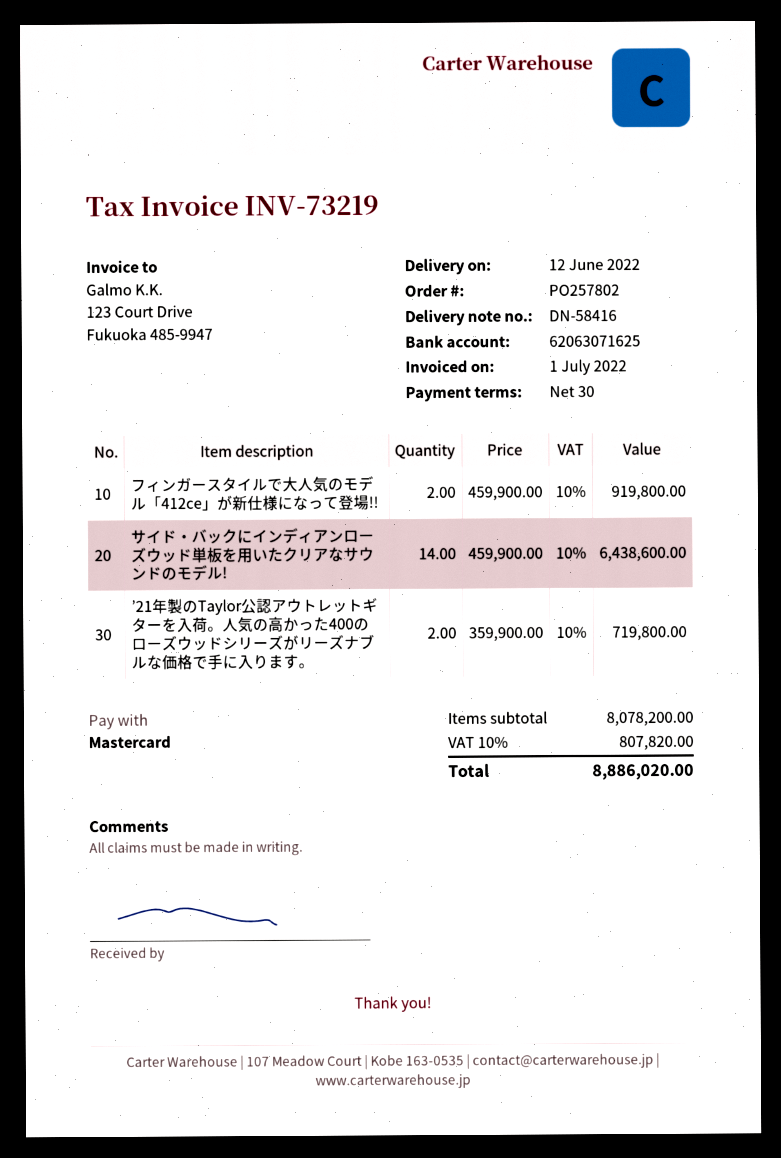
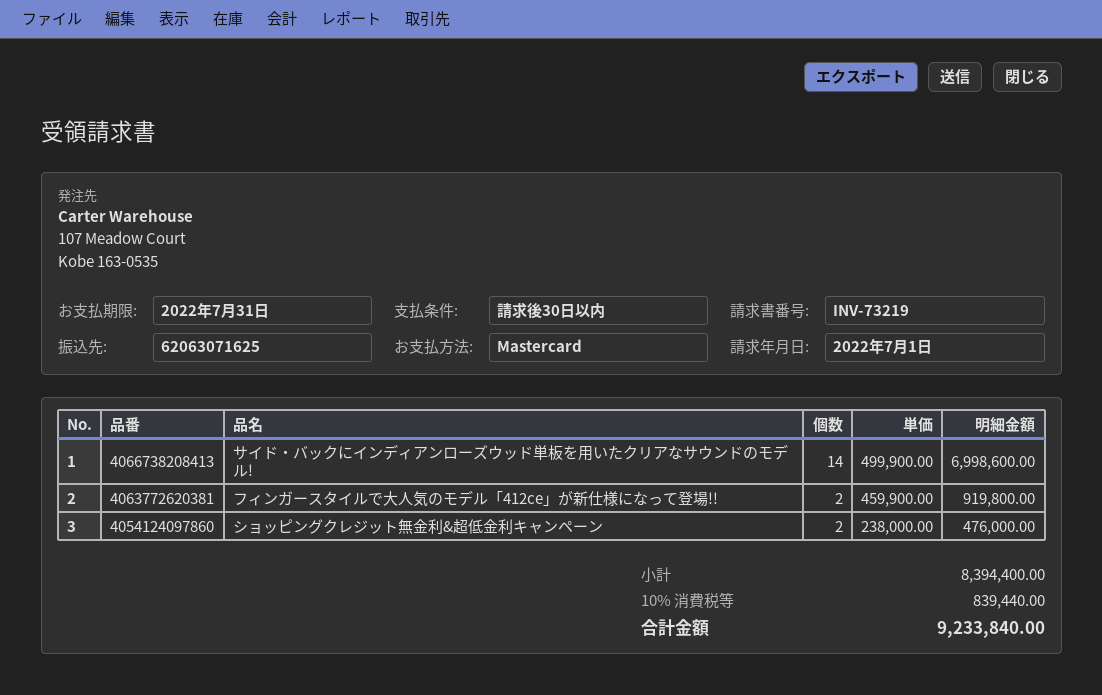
サイド・バックにインディアンローズウッド単板を用いたクリアなサウンドのモデル!: 14 x 459900.00 = 6438600.00 -> 14 x 499900.00 = 6998600.00
’21年製のTaylor公認アウトレットギターを入荷。人気の高かった400のローズウッドシリーズがリーズナブルな価格で手に入ります。: 2 x 359900.00 = 719800.00 -> none
ショッピングクレジット無金利&超低金利キャンペーン: none -> 2 x 238000.00 = 476000.00
subtotal: 8078200.00 -> 8394400.00
tax: 10% = 807820.00 -> 10% = 839440.00
total: 8886020.00 -> 9233840.00

